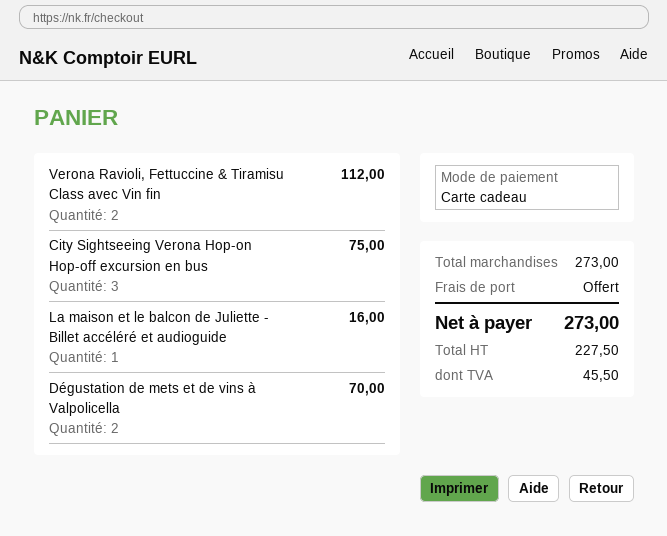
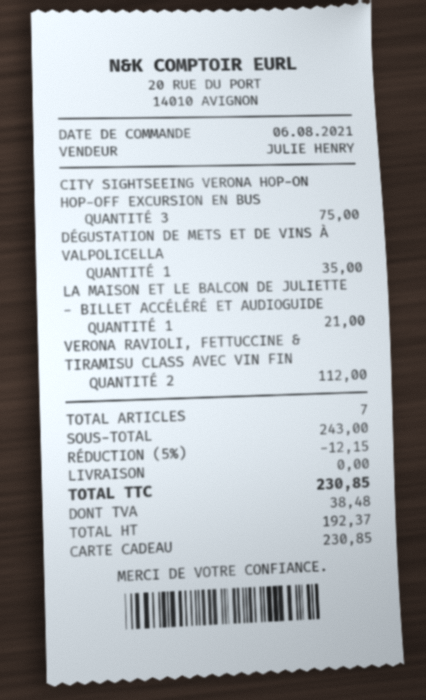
La maison et le balcon de Juliette - Billet accéléré et audioguide: 1 for 16.00 -> 1 for 21.00
Dégustation de mets et de vins à Valpolicella: 2 for 70.00 -> 1 for 35.00
subtotal: 273.00 -> 243.00
discount: none -> 5% = 12.15
net: 227.50 -> 192.37
tax: 45.50 -> 38.48
total: 273.00 -> 230.85

